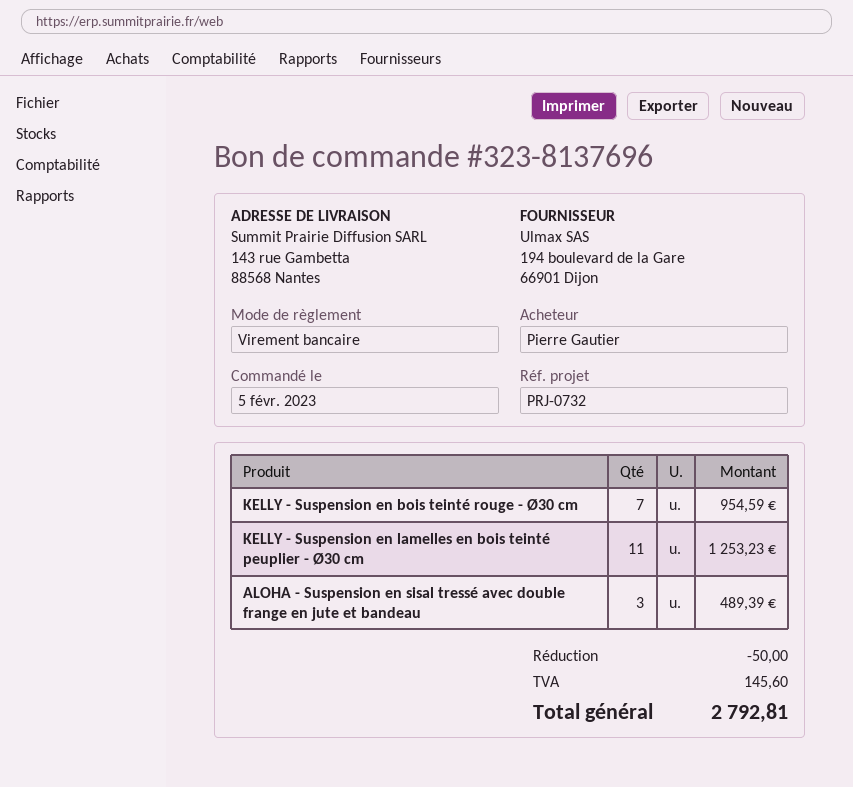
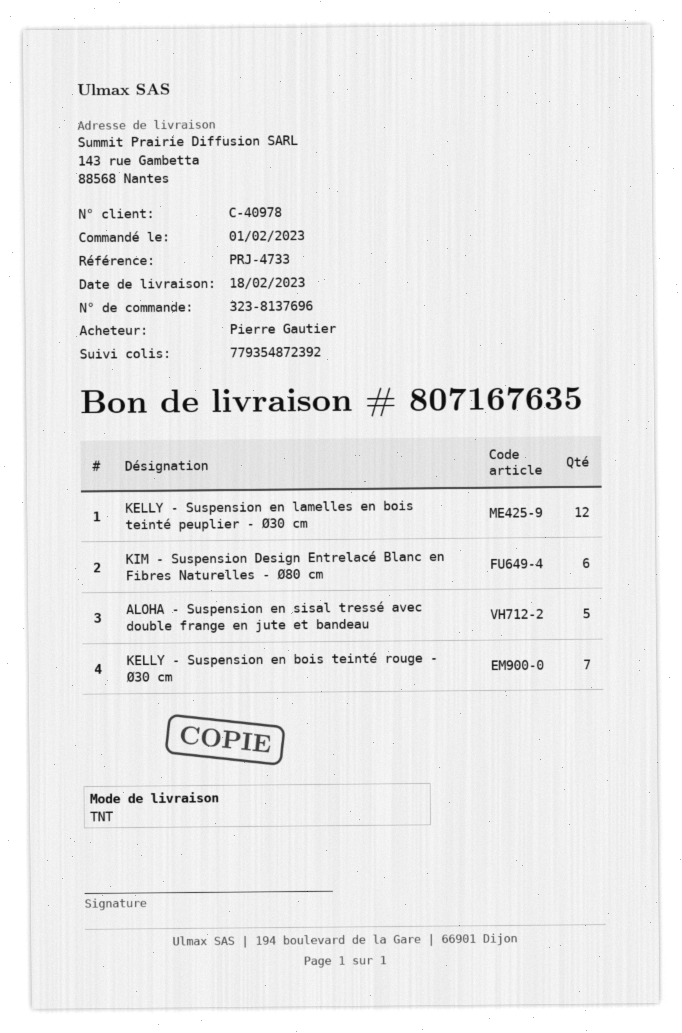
order date: 2023-02-05 -> 2023-02-01
reference: PRJ-0732 -> PRJ-4733
KELLY - Suspension en lamelles en bois teinté peuplier - Ø30 cm: 11 -> 12
ALOHA - Suspension en sisal tressé avec double frange en jute et bandeau: 3 -> 5
KIM - Suspension Design Entrelacé Blanc en Fibres Naturelles - Ø80 cm: none -> 6

